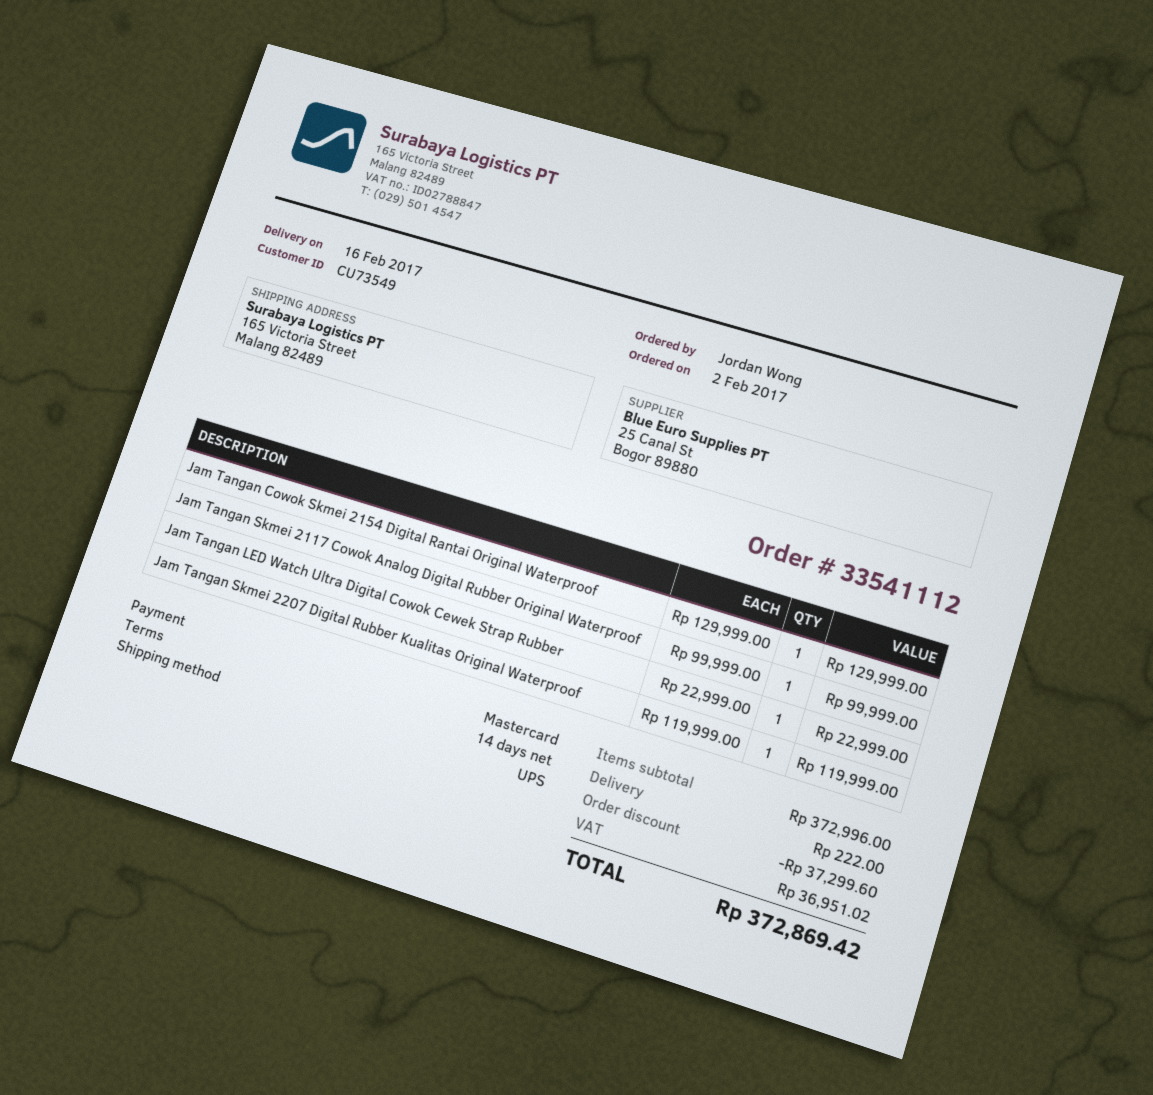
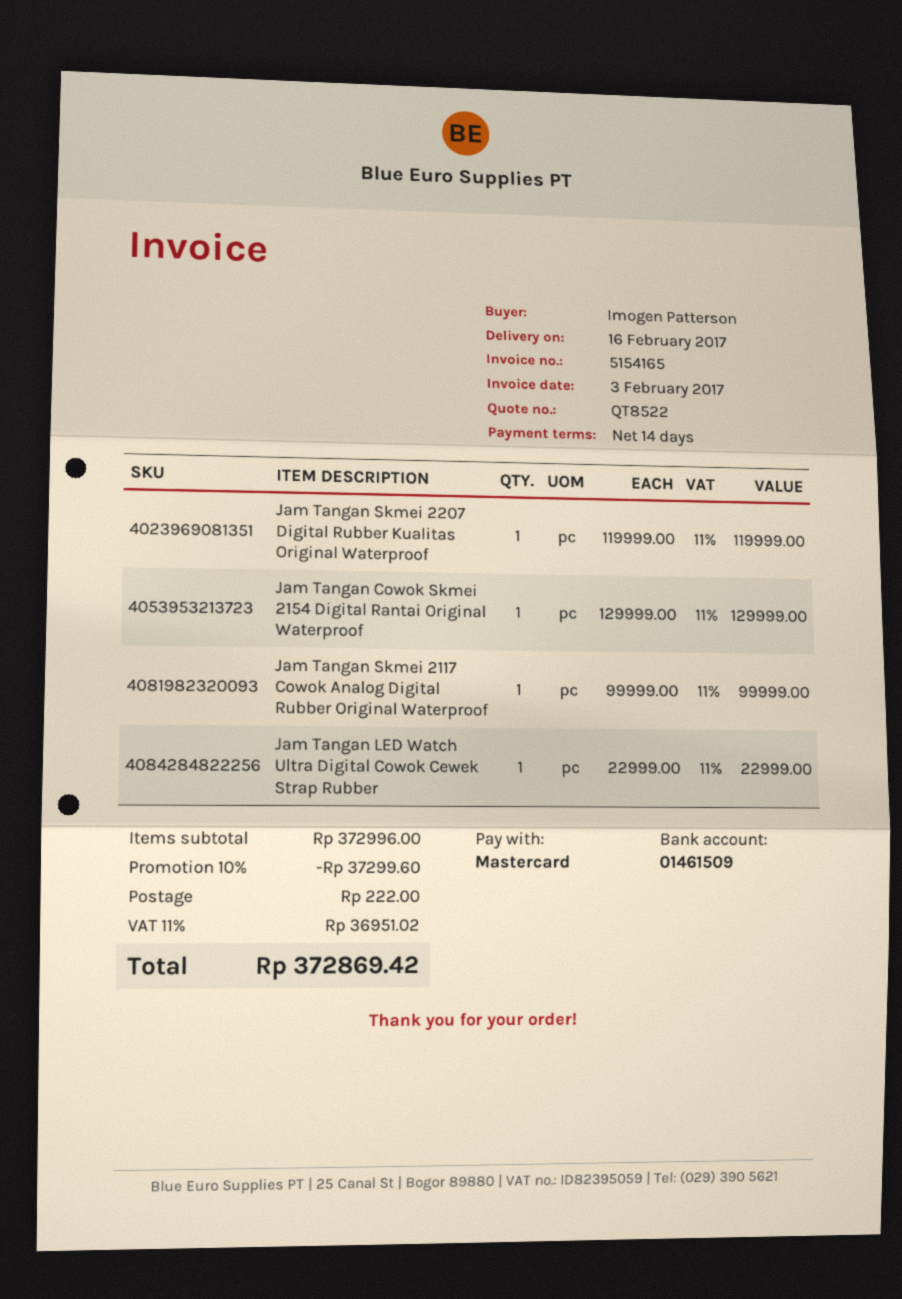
ordered by: Jordan Wong -> Imogen Patterson

